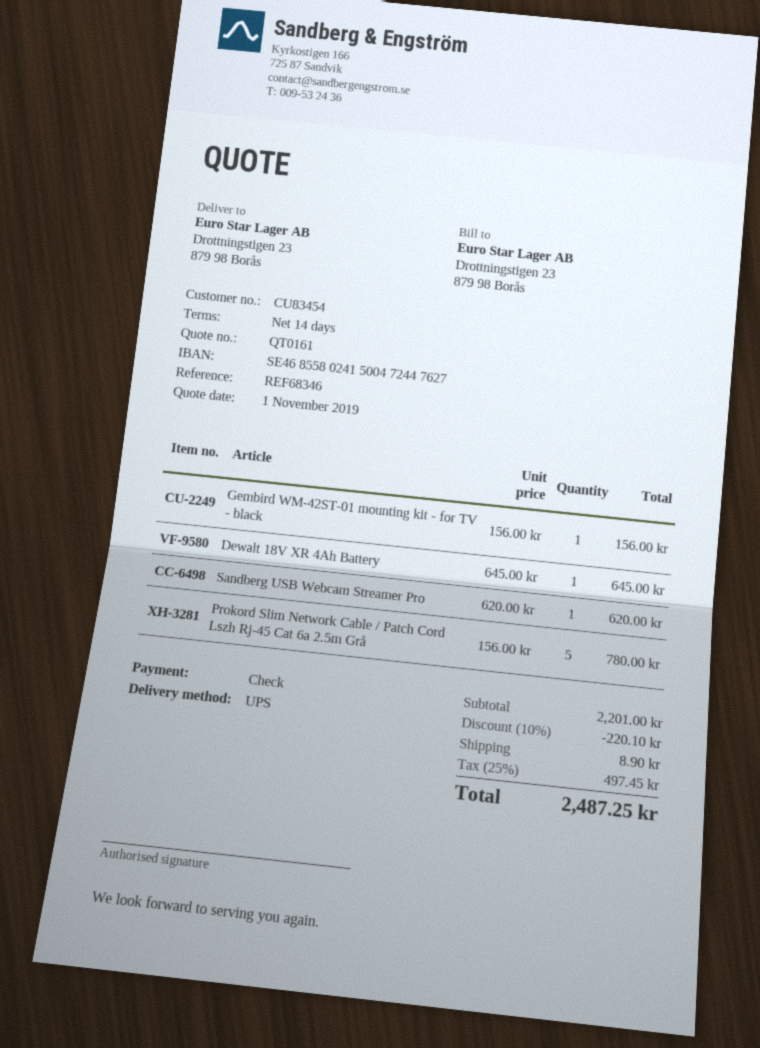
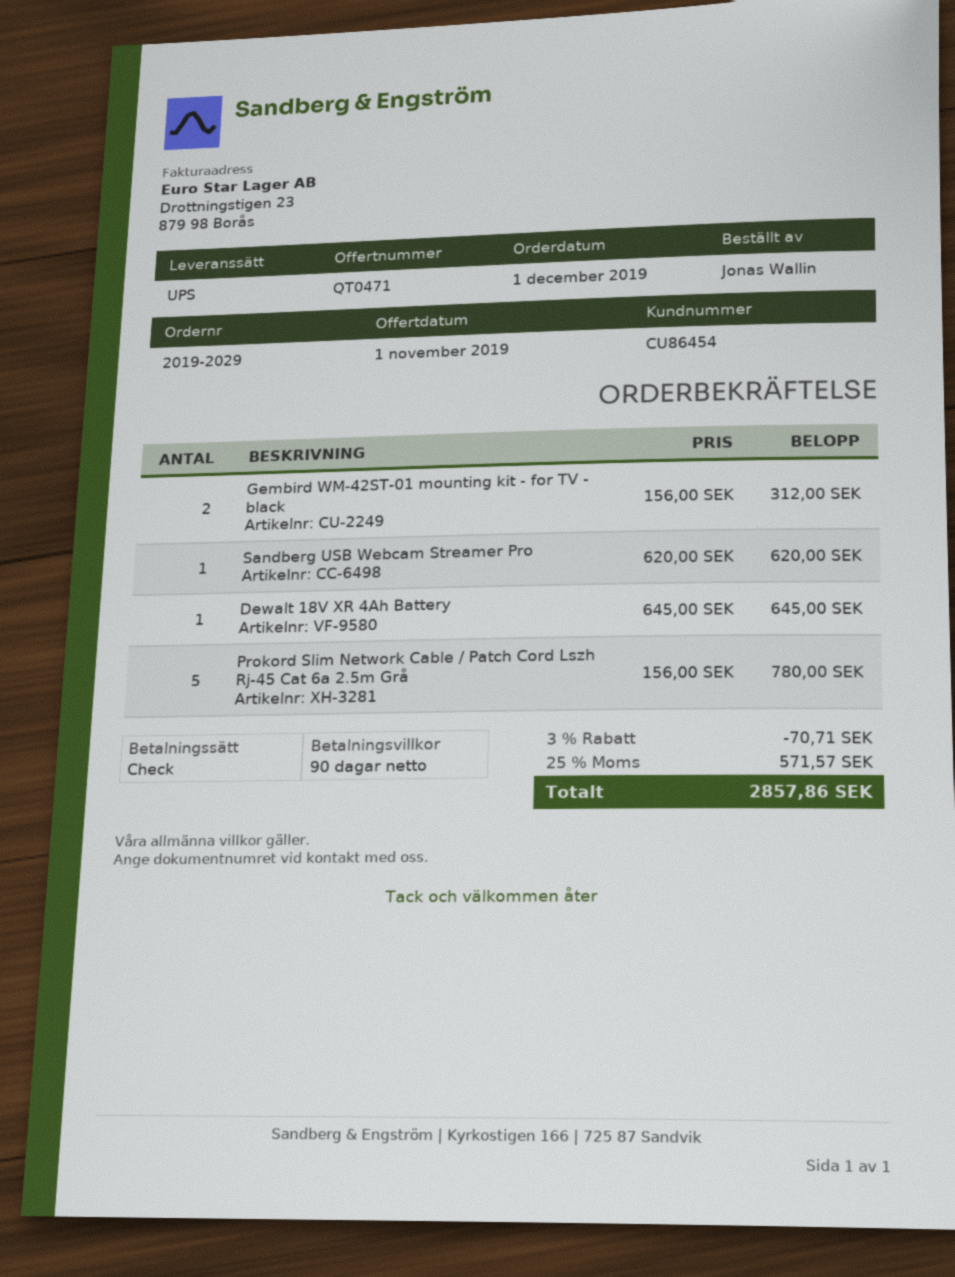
quote number: QT0161 -> QT0471
payment terms: 14 days -> 90 days
customer number: CU83454 -> CU86454
Gembird WM-42ST-01 mounting kit - for TV - black: 1 x 156.00 = 156.00 -> 2 x 156.00 = 312.00
discount: 10% = 220.10 -> 3% = 70.71
shipping: 8.90 -> none
tax: 25% = 497.45 -> 25% = 571.57
total: 2487.25 -> 2857.86

